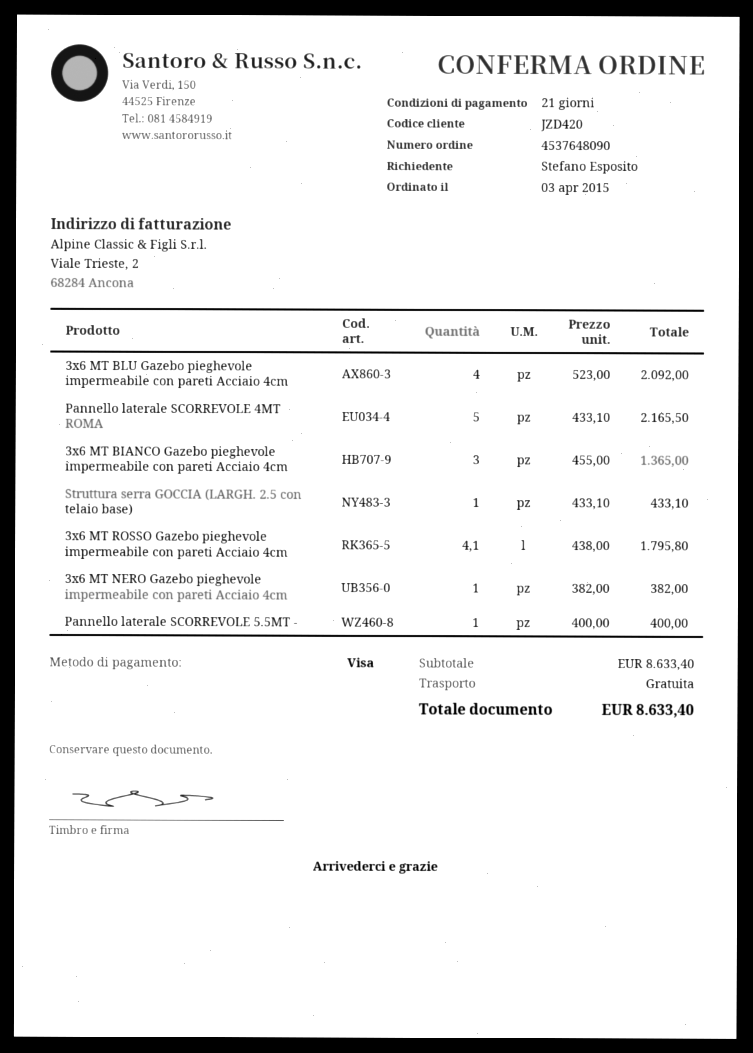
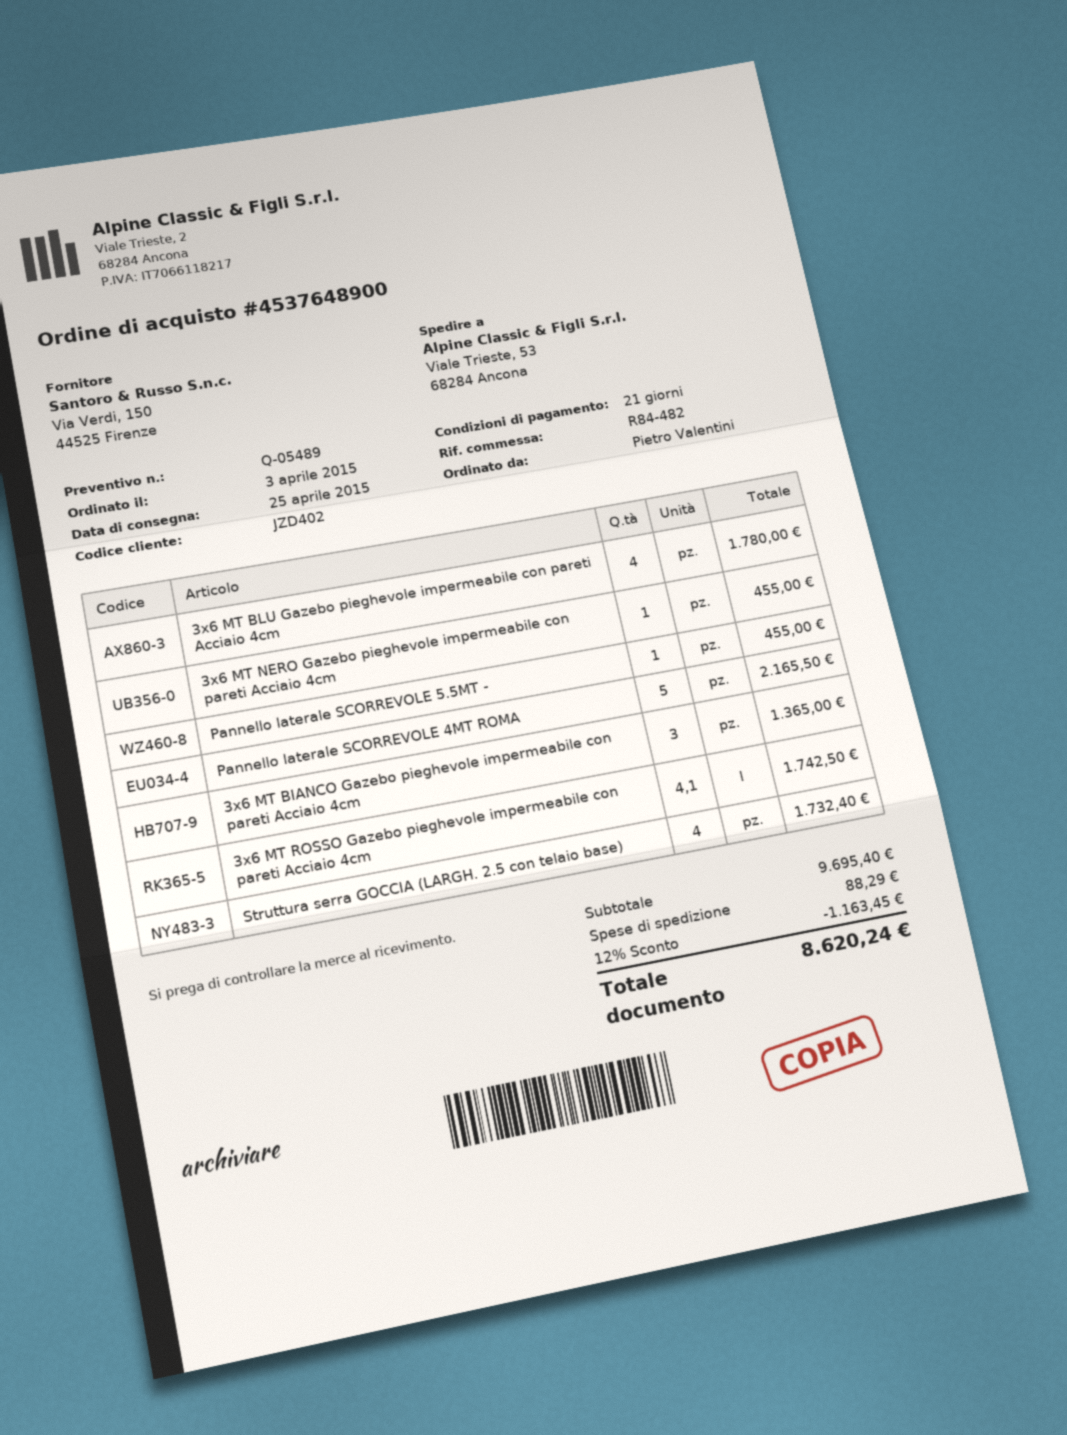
order number: 4537648090 -> 4537648900
customer number: JZD420 -> JZD402
ordered by: Stefano Esposito -> Pietro Valentini
3x6 MT BLU Gazebo pieghevole impermeabile con pareti Acciaio 4cm: 4 for 2092.00 -> 4 for 1780.00
Struttura serra GOCCIA (LARGH. 2.5 con telaio base): 1 for 433.10 -> 4 for 1732.40
3x6 MT ROSSO Gazebo pieghevole impermeabile con pareti Acciaio 4cm: 4.1 for 1795.80 -> 4.1 for 1742.50
3x6 MT NERO Gazebo pieghevole impermeabile con pareti Acciaio 4cm: 1 for 382.00 -> 1 for 455.00
Pannello laterale SCORREVOLE 5.5MT -: 1 for 400.00 -> 1 for 455.00
subtotal: 8633.40 -> 9695.40
discount: none -> 12% = 1163.45
shipping: 0.00 -> 88.29
total: 8633.40 -> 8620.24

